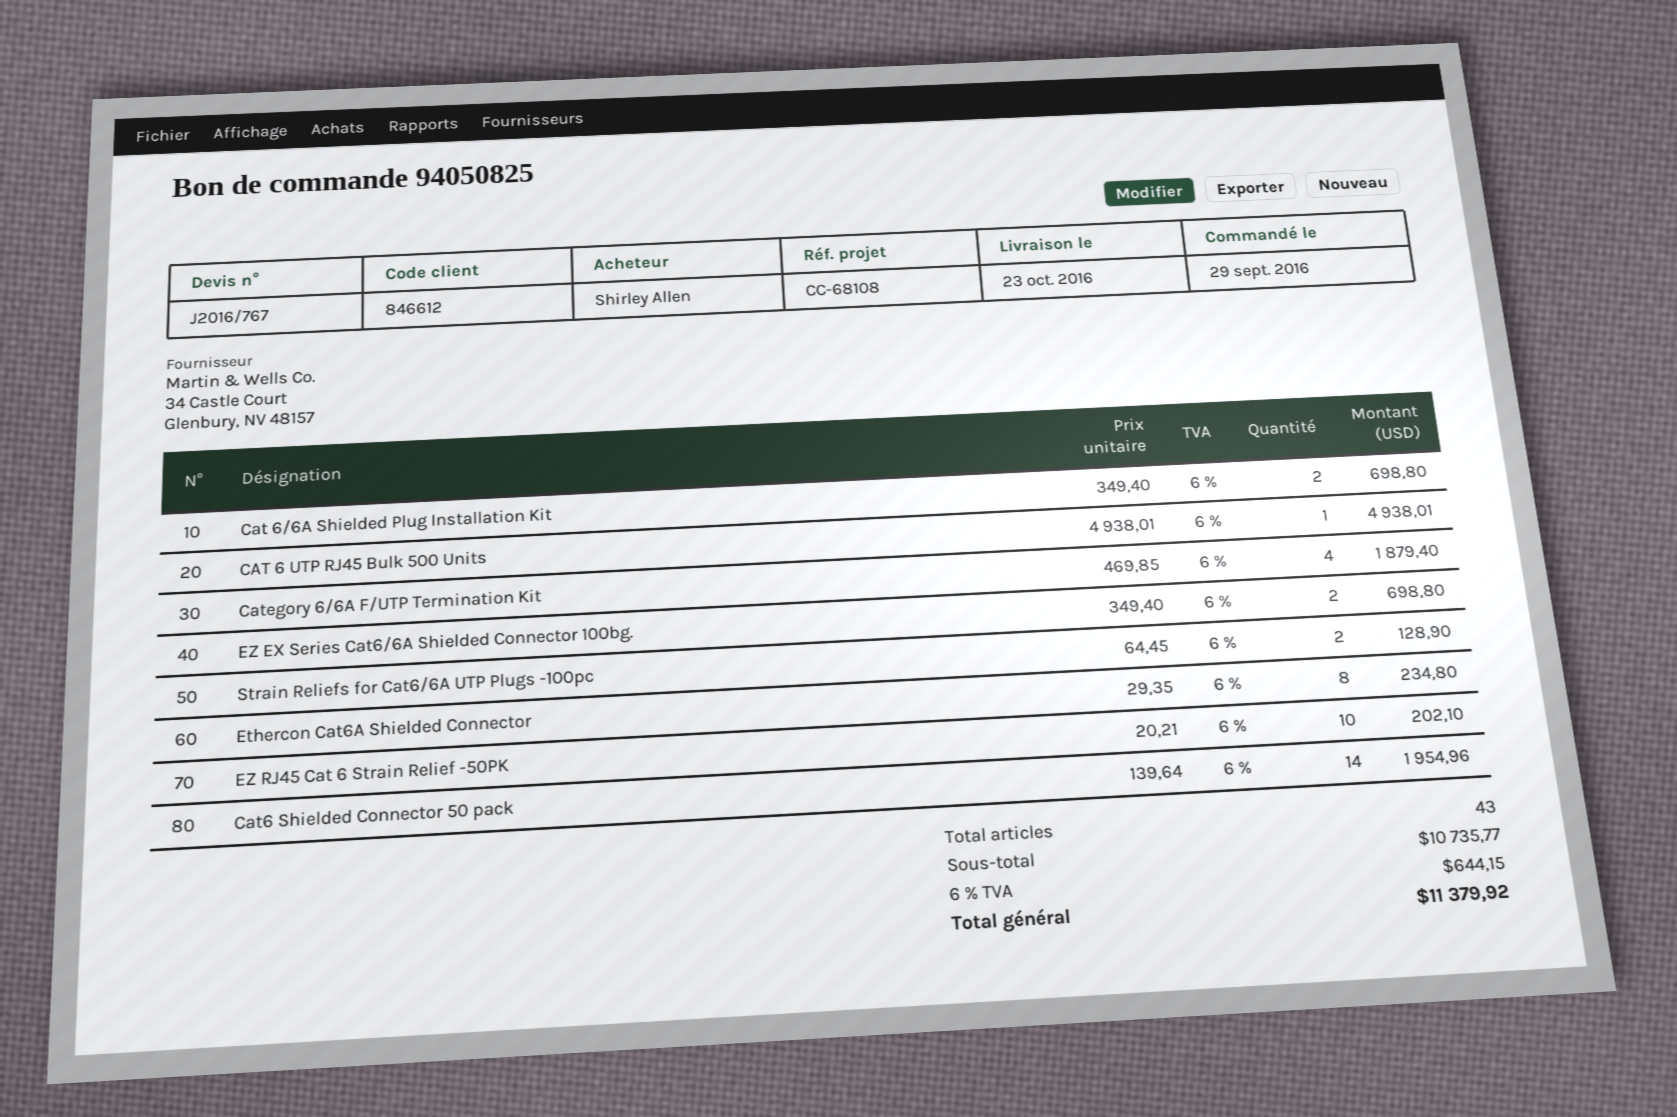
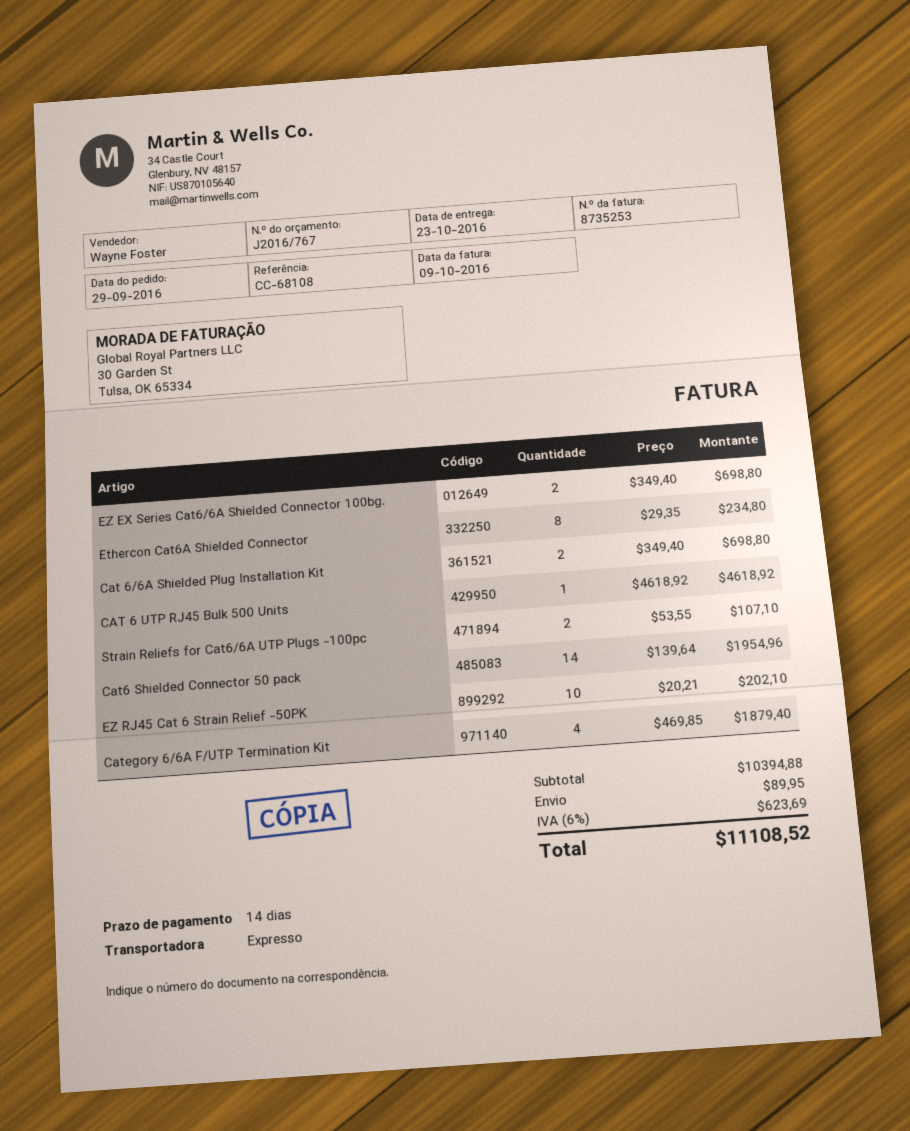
CAT 6 UTP RJ45 Bulk 500 Units: 1 x 4938.01 = 4938.01 -> 1 x 4618.92 = 4618.92
Strain Reliefs for Cat6/6A UTP Plugs -100pc: 2 x 64.45 = 128.90 -> 2 x 53.55 = 107.10
subtotal: 10735.77 -> 10394.88
shipping: none -> 89.95
tax: 6% = 644.15 -> 6% = 623.69
total: 11379.92 -> 11108.52

